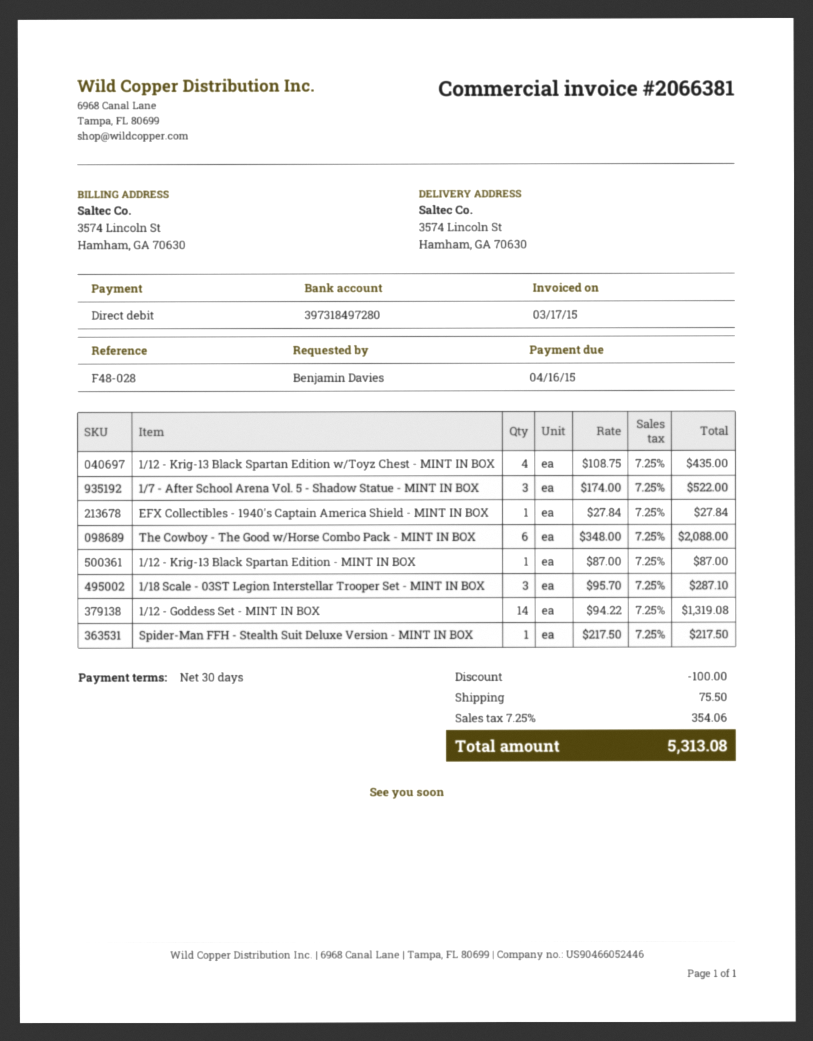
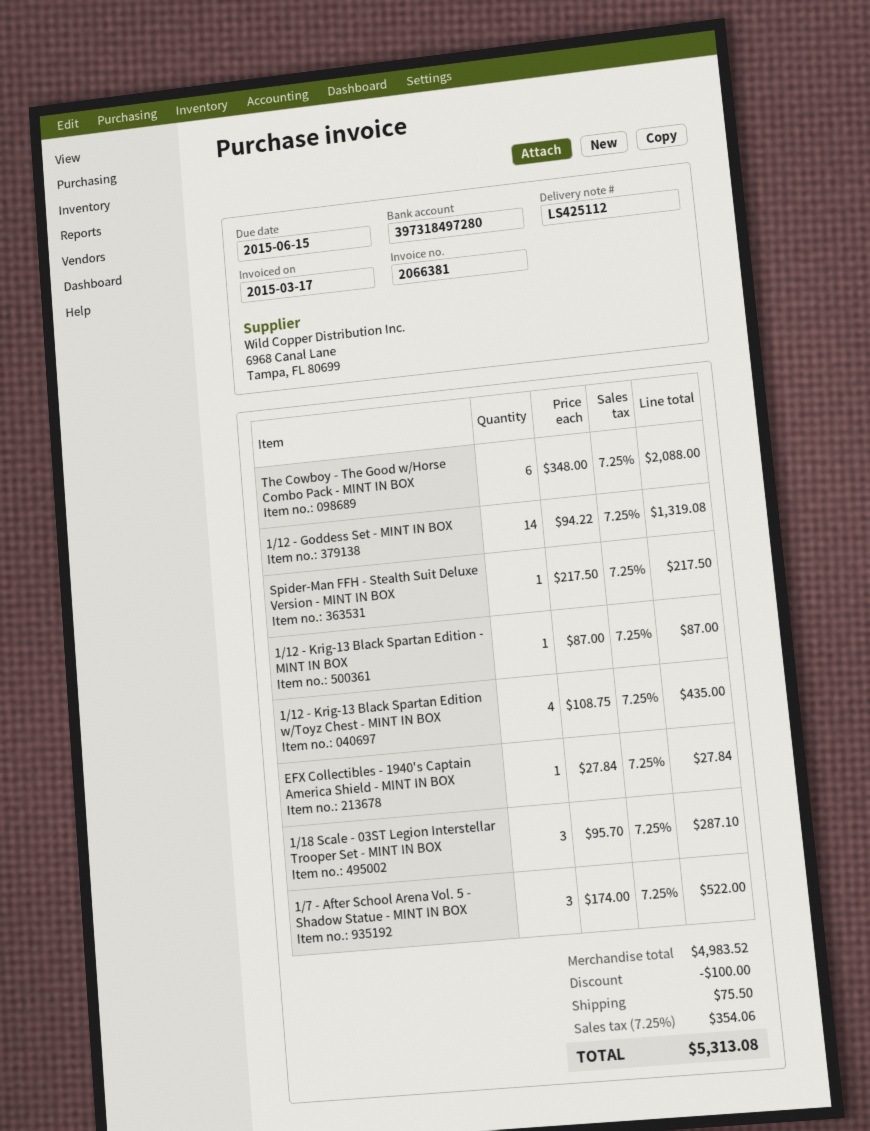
due date: 2015-04-16 -> 2015-06-15

